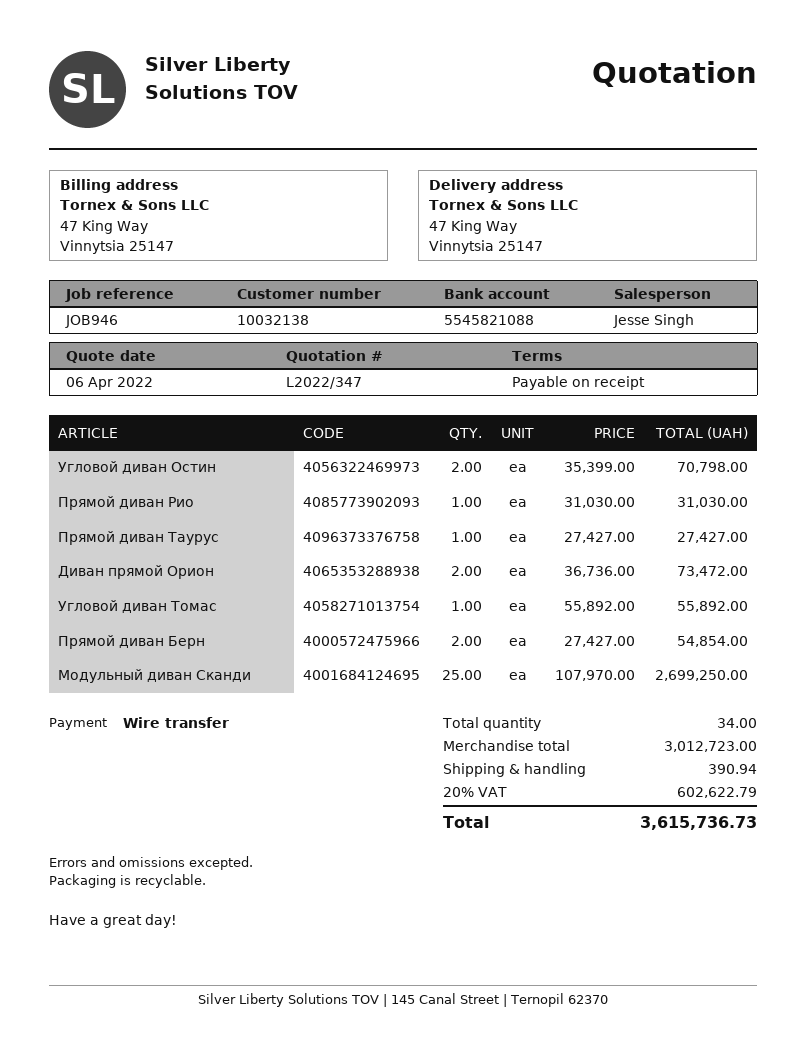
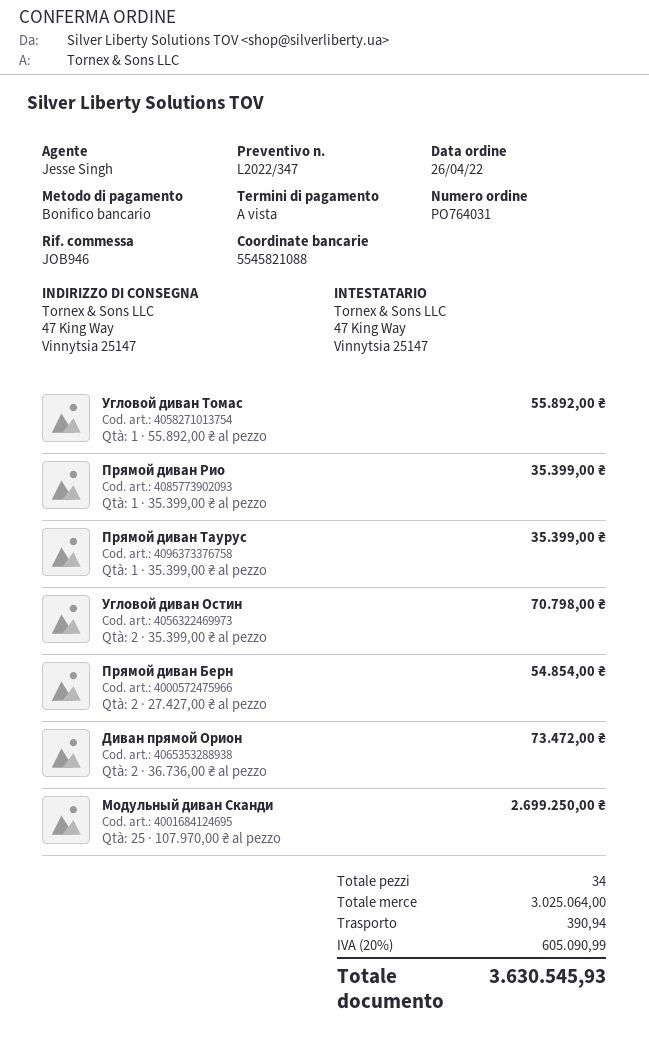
Прямой диван Рио: 1 x 31030.00 = 31030.00 -> 1 x 35399.00 = 35399.00
Прямой диван Таурус: 1 x 27427.00 = 27427.00 -> 1 x 35399.00 = 35399.00
subtotal: 3012723.00 -> 3025064.00
tax: 20% = 602622.79 -> 20% = 605090.99
total: 3615736.73 -> 3630545.93

